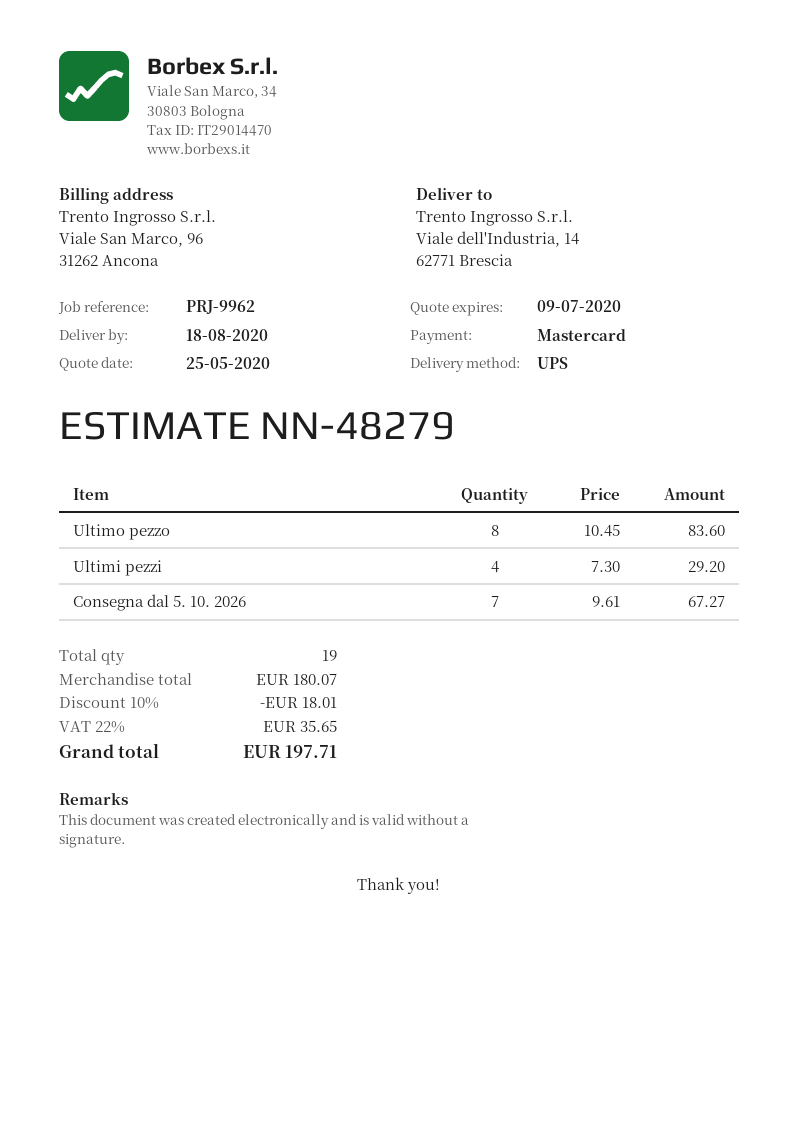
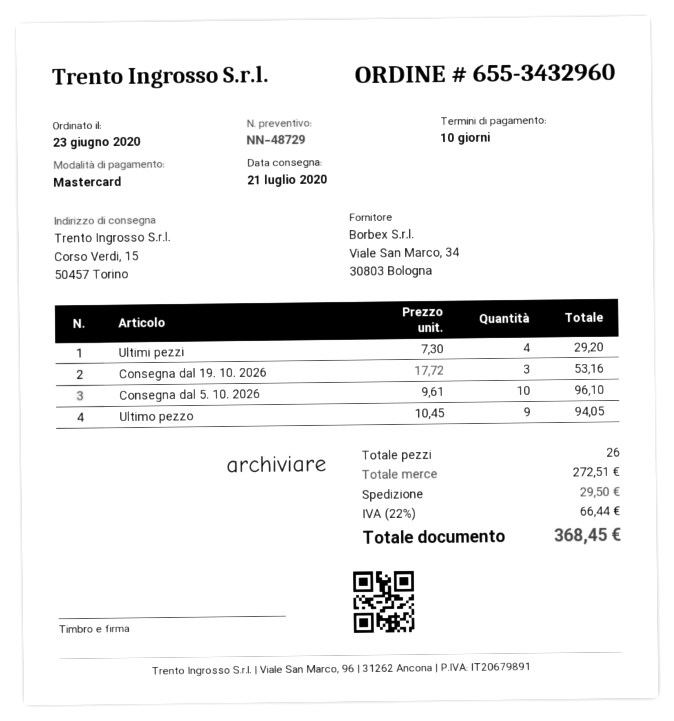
quote number: NN-48279 -> NN-48729
delivery date: 2020-08-18 -> 2020-07-21
ship to: Viale dell'Industria, 14, 62771 Brescia -> Corso Verdi, 15, 50457 Torino
Ultimo pezzo: 8 x 10.45 = 83.60 -> 9 x 10.45 = 94.05
Consegna dal 5. 10. 2026: 7 x 9.61 = 67.27 -> 10 x 9.61 = 96.10
Consegna dal 19. 10. 2026: none -> 3 x 17.72 = 53.16
total quantity: 19 -> 26
subtotal: 180.07 -> 272.51
discount: 10% = 18.01 -> none
shipping: none -> 29.50
tax: 22% = 35.65 -> 22% = 66.44
total: 197.71 -> 368.45

